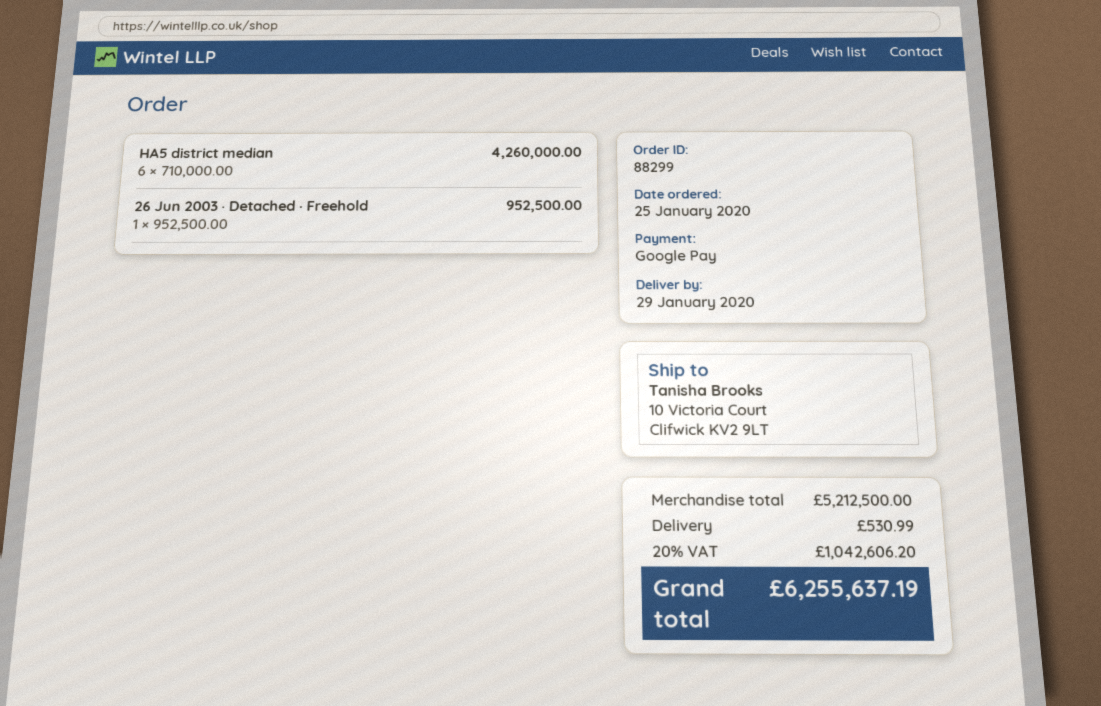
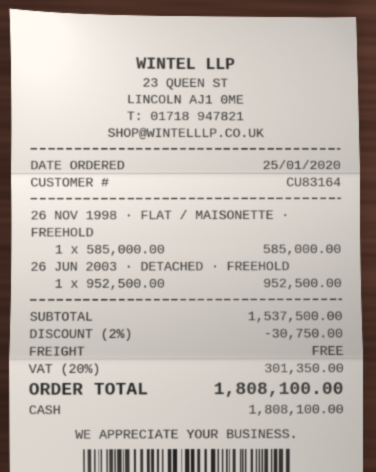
payment method: Google Pay -> cash
HA5 district median: 6 x 710000.00 = 4260000.00 -> none
26 NOV 1998 · FLAT / MAISONETTE · FREEHOLD: none -> 1 x 585000.00 = 585000.00
subtotal: 5212500.00 -> 1537500.00
discount: none -> 2% = 30750.00
shipping: 530.99 -> 0.00
tax: 20% = 1042606.20 -> 20% = 301350.00
total: 6255637.19 -> 1808100.00

